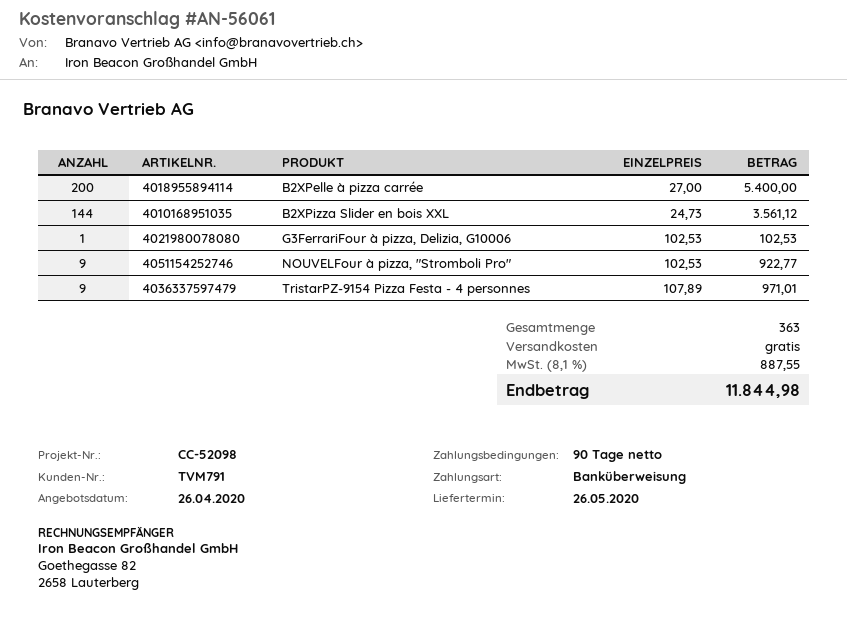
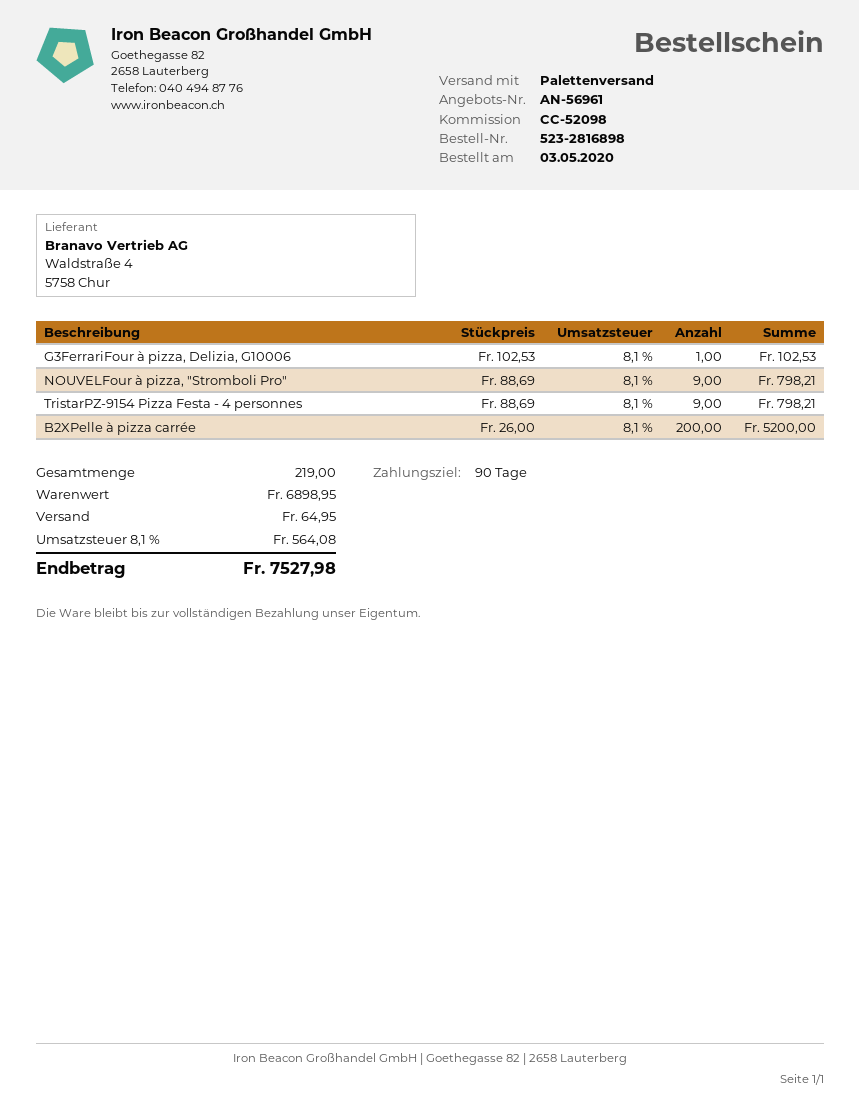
quote number: AN-56061 -> AN-56961
B2XPelle à pizza carrée: 200 x 27.00 = 5400.00 -> 200 x 26.00 = 5200.00
B2XPizza Slider en bois XXL: 144 x 24.73 = 3561.12 -> none
NOUVELFour à pizza, "Stromboli Pro": 9 x 102.53 = 922.77 -> 9 x 88.69 = 798.21
TristarPZ-9154 Pizza Festa - 4 personnes: 9 x 107.89 = 971.01 -> 9 x 88.69 = 798.21
total quantity: 363 -> 219
shipping: 0.00 -> 64.95
tax: 8.1% = 887.55 -> 8.1% = 564.08
total: 11844.98 -> 7527.98

